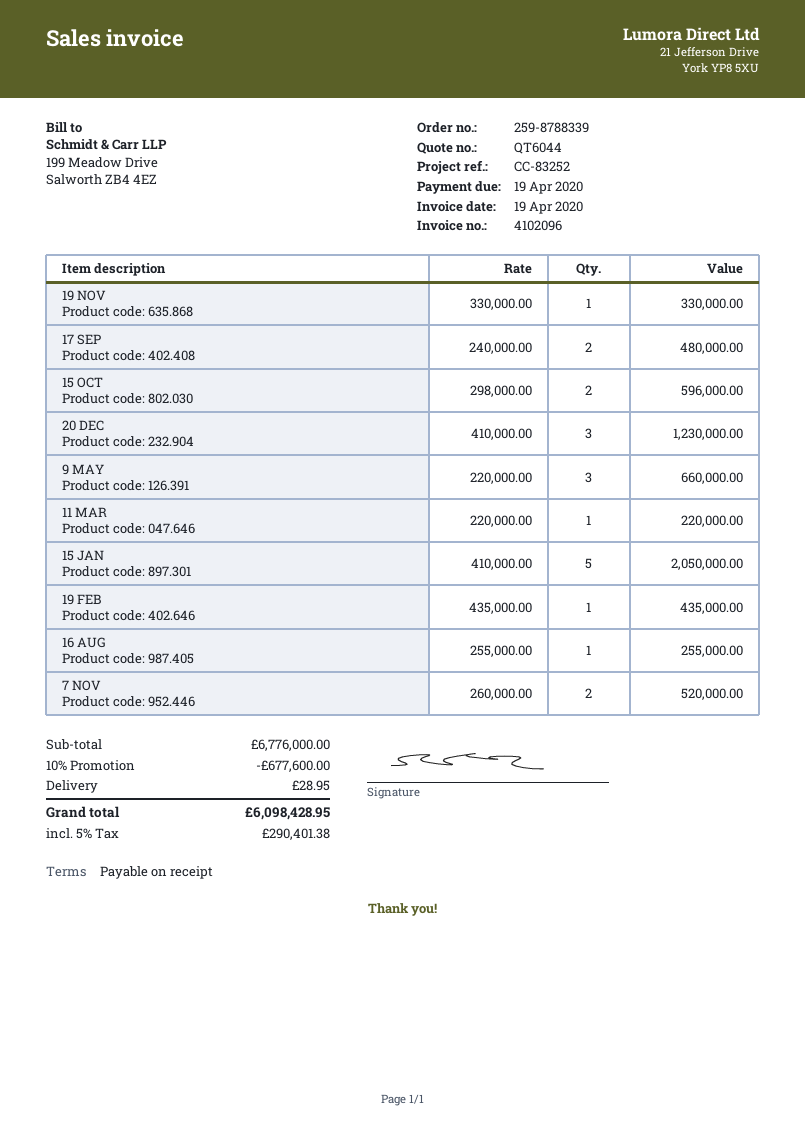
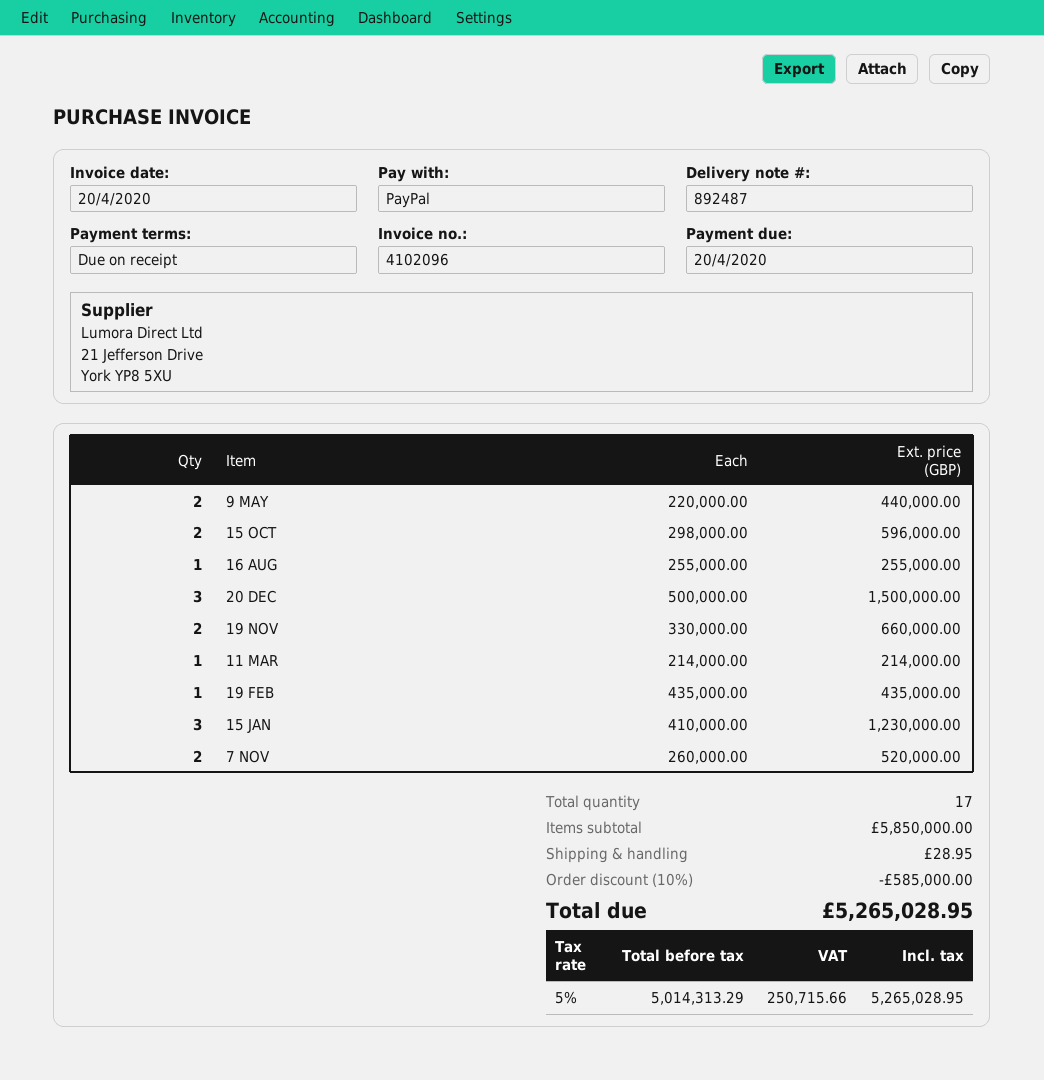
invoice date: 2020-04-19 -> 2020-04-20
due date: 2020-04-19 -> 2020-04-20
19 NOV: 1 x 330000.00 = 330000.00 -> 2 x 330000.00 = 660000.00
17 SEP: 2 x 240000.00 = 480000.00 -> none
20 DEC: 3 x 410000.00 = 1230000.00 -> 3 x 500000.00 = 1500000.00
9 MAY: 3 x 220000.00 = 660000.00 -> 2 x 220000.00 = 440000.00
11 MAR: 1 x 220000.00 = 220000.00 -> 1 x 214000.00 = 214000.00
15 JAN: 5 x 410000.00 = 2050000.00 -> 3 x 410000.00 = 1230000.00
subtotal: 6776000.00 -> 5850000.00
discount: 10% = 677600.00 -> 10% = 585000.00
tax: 5% = 290401.38 -> 5% = 250715.66
total: 6098428.95 -> 5265028.95

